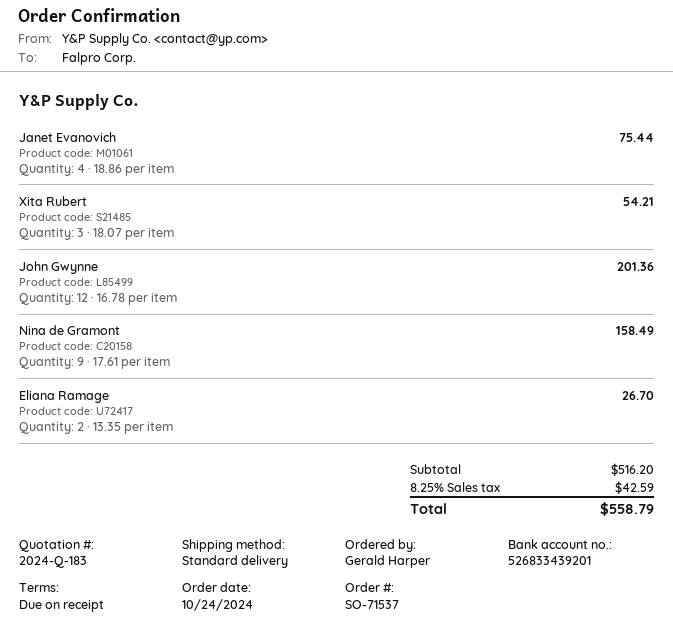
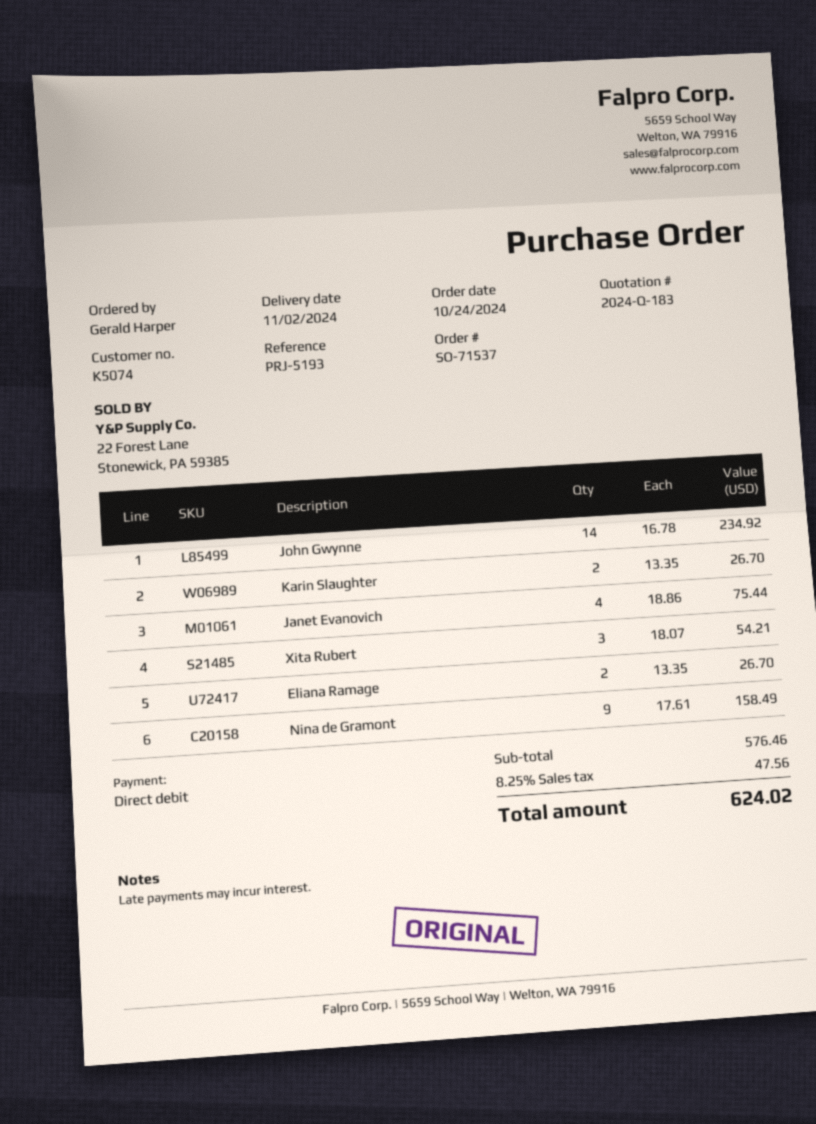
John Gwynne: 12 x 16.78 = 201.36 -> 14 x 16.78 = 234.92
Karin Slaughter: none -> 2 x 13.35 = 26.70
subtotal: 516.20 -> 576.46
tax: 8.25% = 42.59 -> 8.25% = 47.56
total: 558.79 -> 624.02

